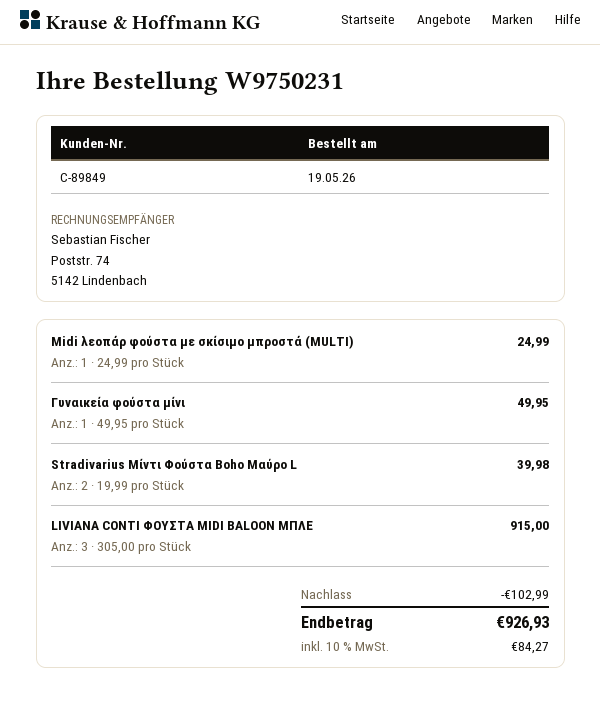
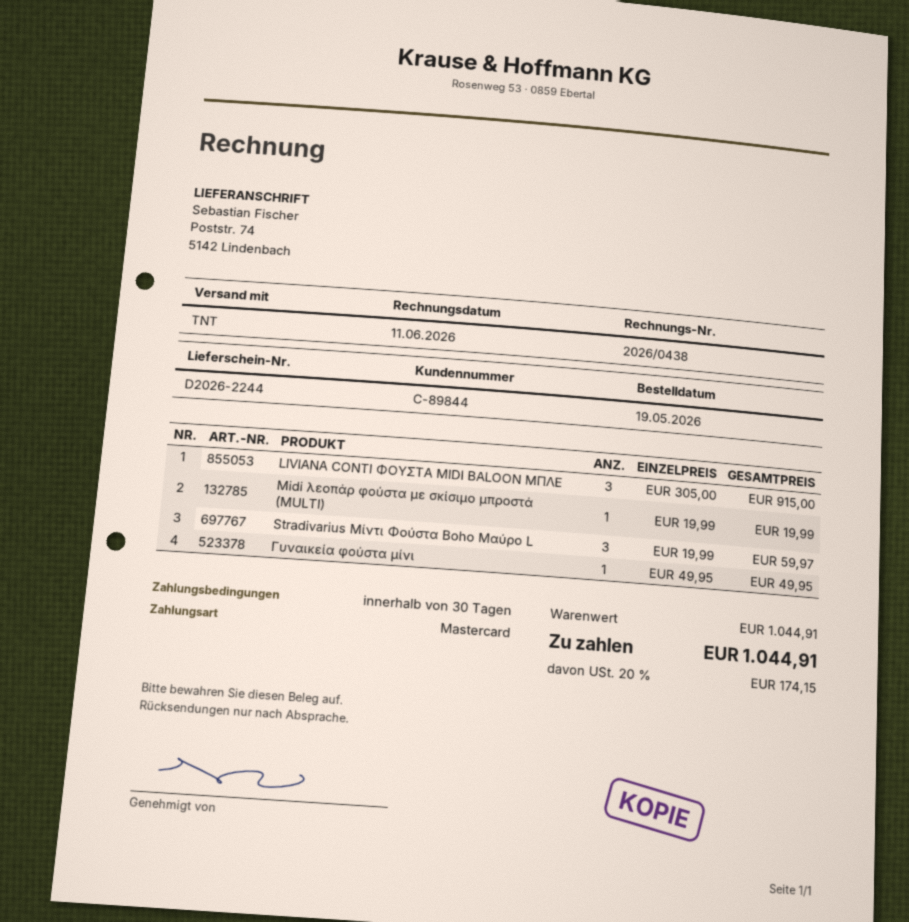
customer number: C-89849 -> C-89844
Midi λεοπάρ φούστα με σκίσιμο μπροστά (MULTI): 1 x 24.99 = 24.99 -> 1 x 19.99 = 19.99
Stradivarius Μίντι Φούστα Boho Μαύρο L: 2 x 19.99 = 39.98 -> 3 x 19.99 = 59.97
discount: 102.99 -> none
tax: 10% = 84.27 -> 20% = 174.15
total: 926.93 -> 1044.91

